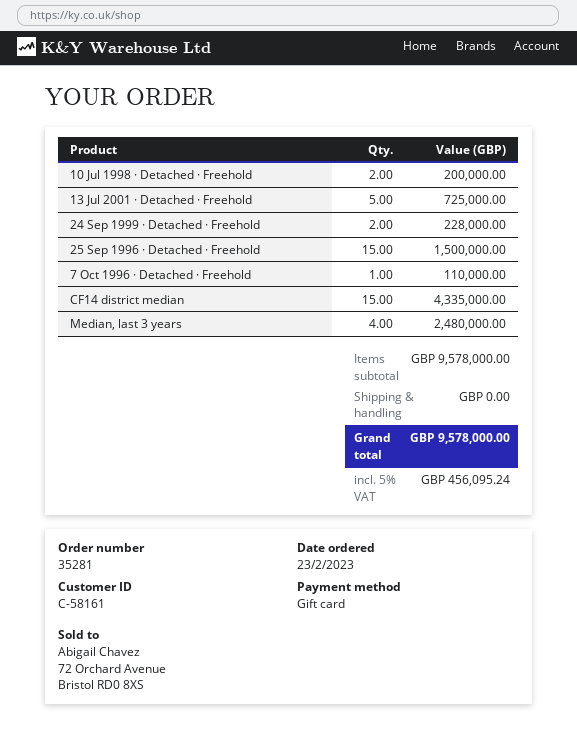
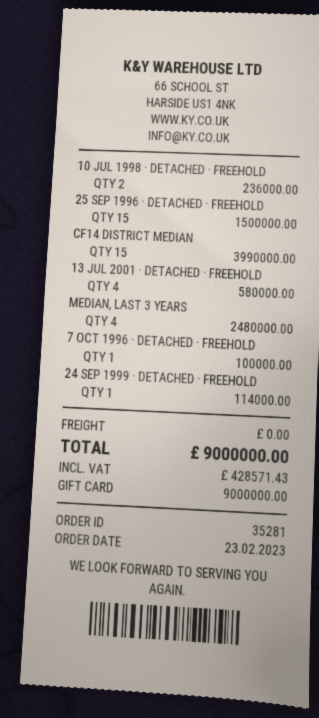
10 Jul 1998 · Detached · Freehold: 2 for 200000.00 -> 2 for 236000.00
13 Jul 2001 · Detached · Freehold: 5 for 725000.00 -> 4 for 580000.00
24 Sep 1999 · Detached · Freehold: 2 for 228000.00 -> 1 for 114000.00
7 Oct 1996 · Detached · Freehold: 1 for 110000.00 -> 1 for 100000.00
CF14 district median: 15 for 4335000.00 -> 15 for 3990000.00
tax: 456095.24 -> 428571.43
total: 9578000.00 -> 9000000.00

